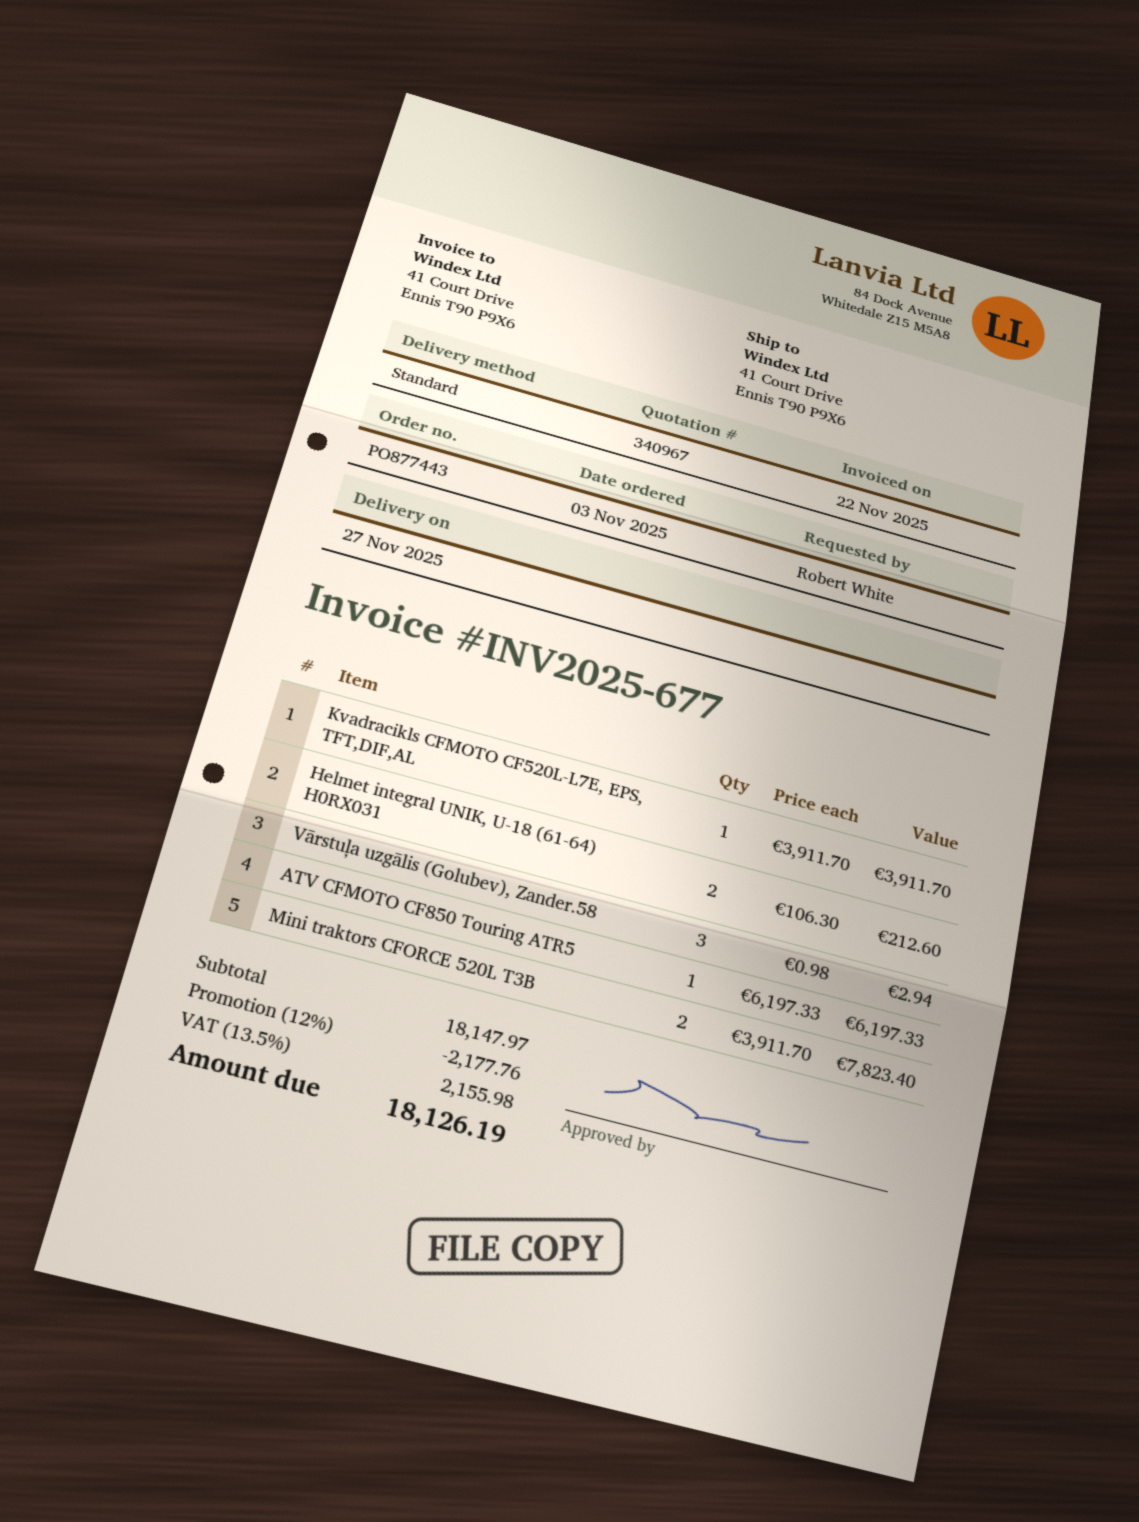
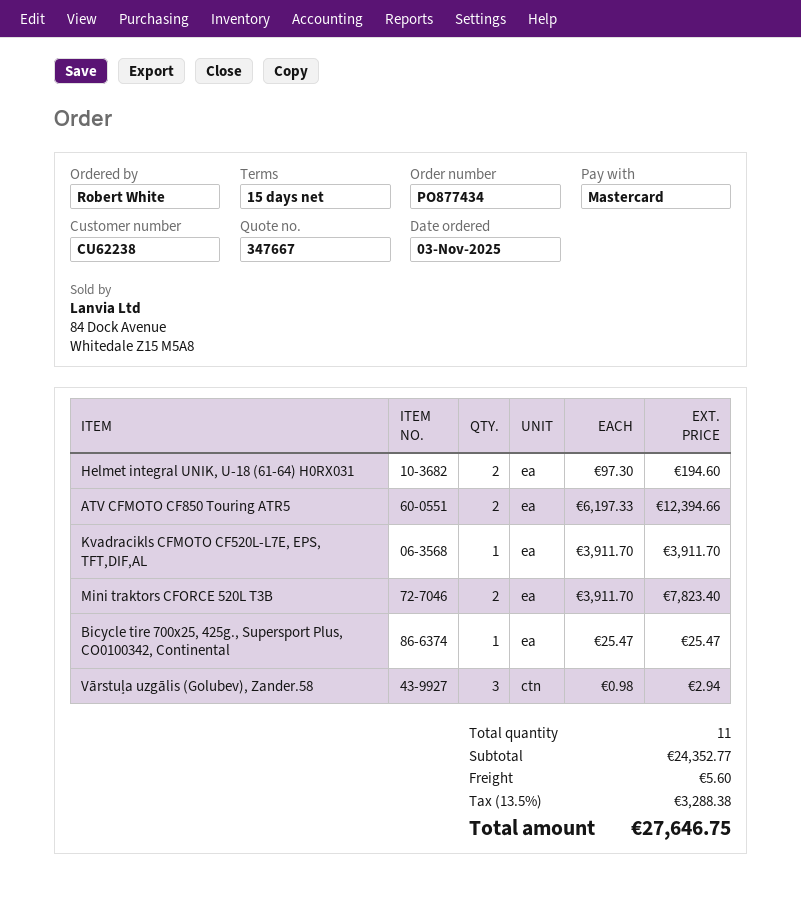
quote number: 340967 -> 347667
order number: PO877443 -> PO877434
Helmet integral UNIK, U-18 (61-64) H0RX031: 2 x 106.30 = 212.60 -> 2 x 97.30 = 194.60
ATV CFMOTO CF850 Touring ATR5: 1 x 6197.33 = 6197.33 -> 2 x 6197.33 = 12394.66
Bicycle tire 700x25, 425g., Supersport Plus, CO0100342, Continental: none -> 1 x 25.47 = 25.47
subtotal: 18147.97 -> 24352.77
discount: 12% = 2177.76 -> none
shipping: none -> 5.60
tax: 13.5% = 2155.98 -> 13.5% = 3288.38
total: 18126.19 -> 27646.75

